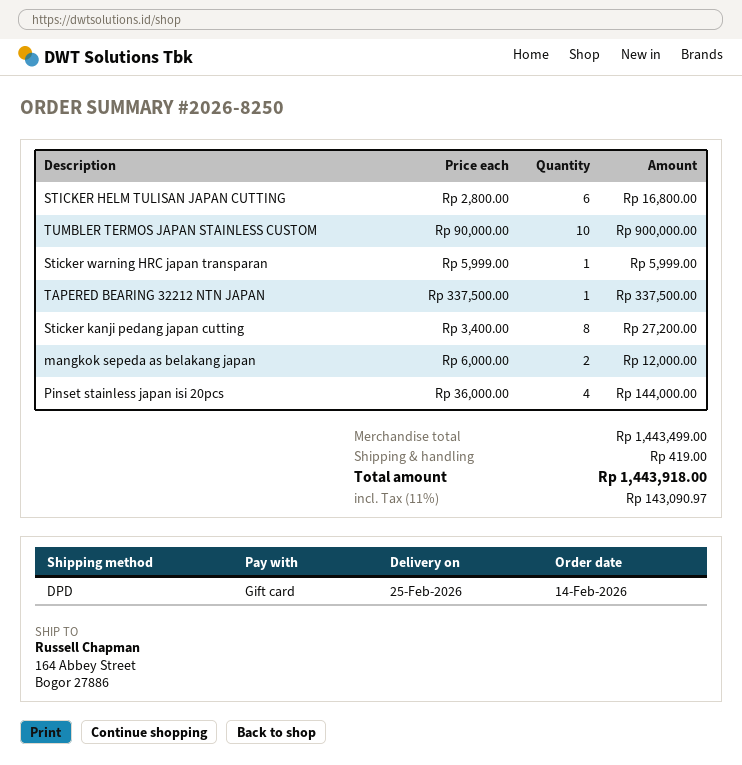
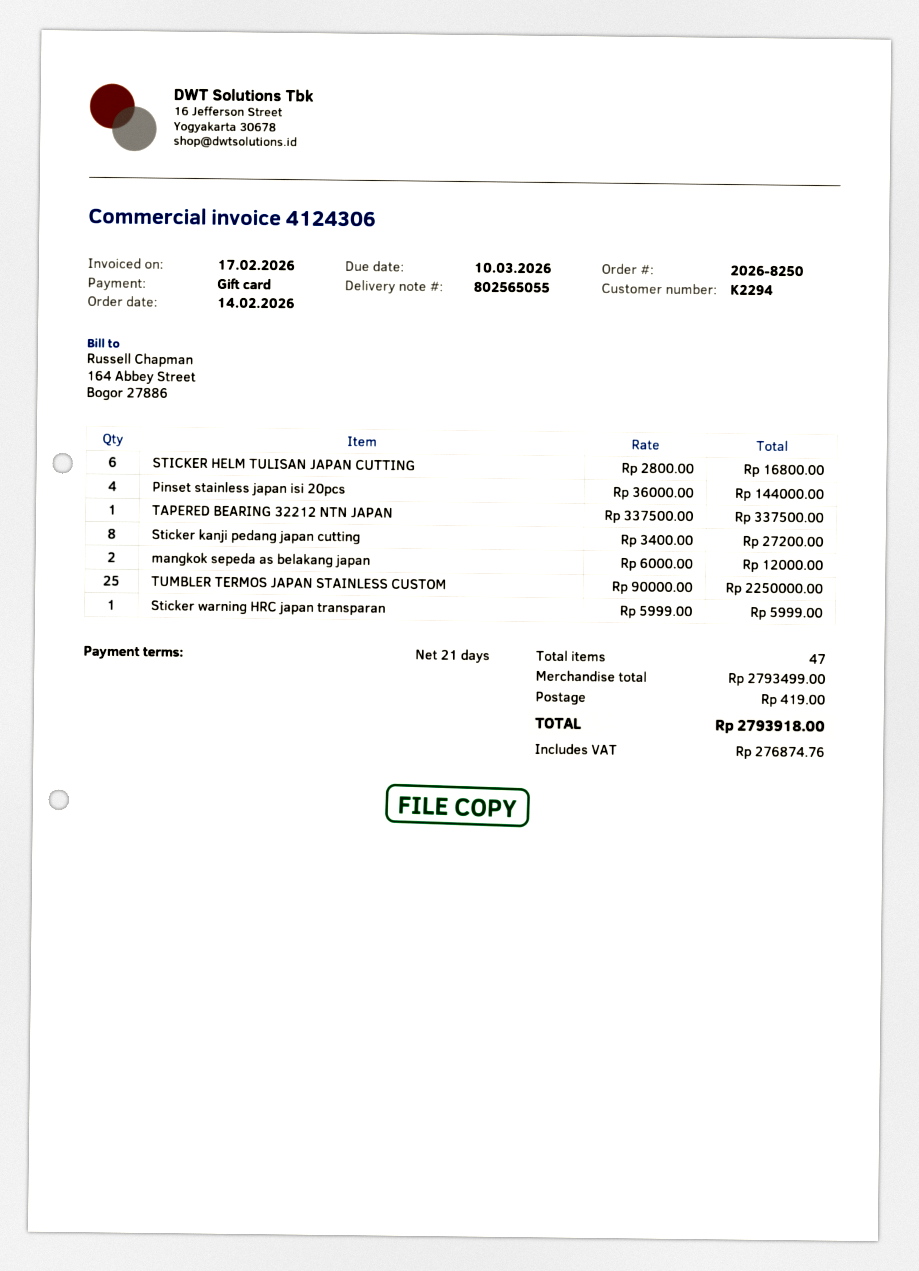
TUMBLER TERMOS JAPAN STAINLESS CUSTOM: 10 x 90000.00 = 900000.00 -> 25 x 90000.00 = 2250000.00
subtotal: 1443499.00 -> 2793499.00
tax: 143090.97 -> 276874.76
total: 1443918.00 -> 2793918.00

